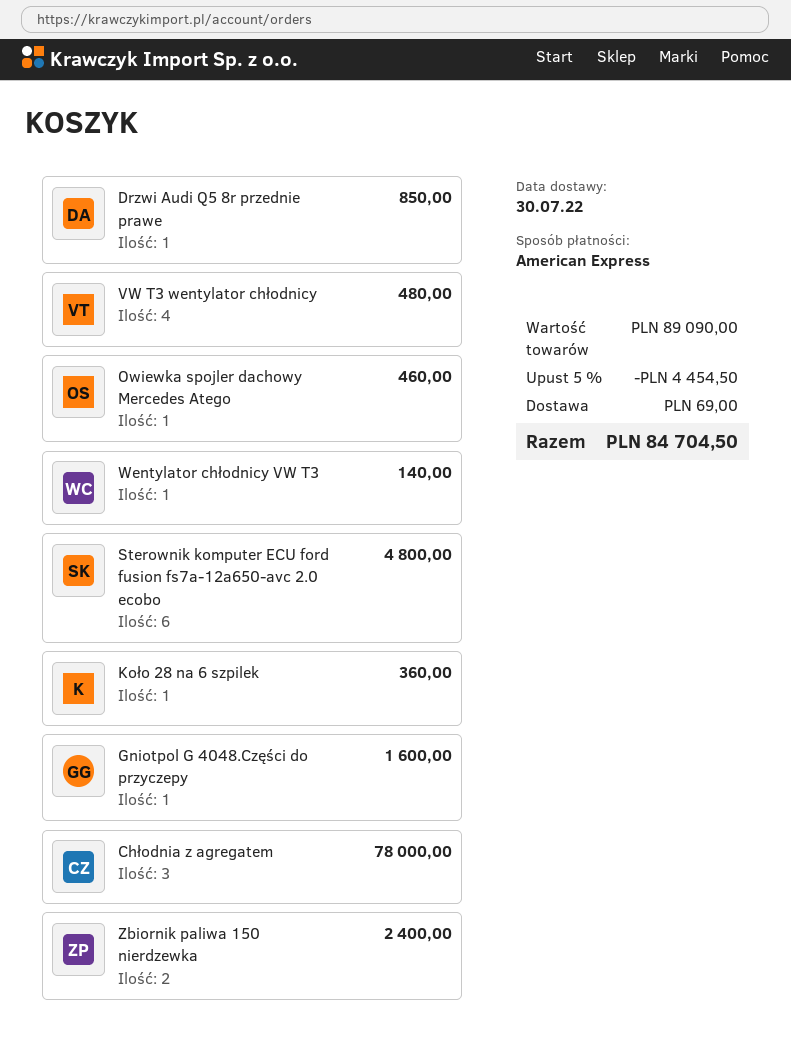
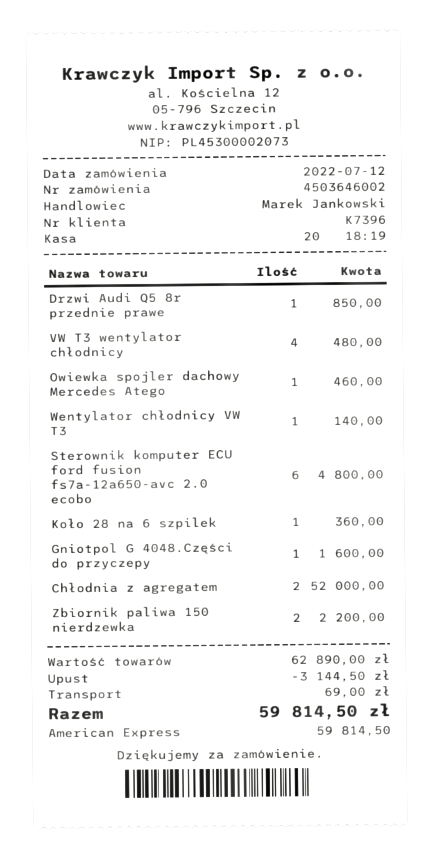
Chłodnia z agregatem: 3 for 78000.00 -> 2 for 52000.00
Zbiornik paliwa 150 nierdzewka: 2 for 2400.00 -> 2 for 2200.00
subtotal: 89090.00 -> 62890.00
discount: 4454.50 -> 3144.50
total: 84704.50 -> 59814.50

